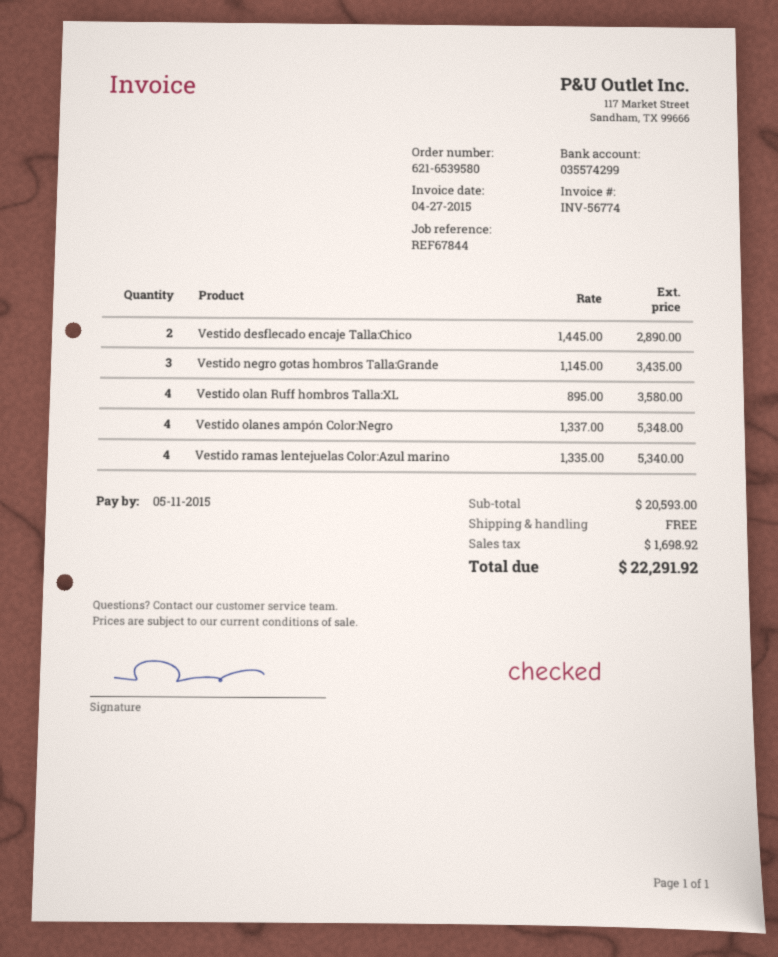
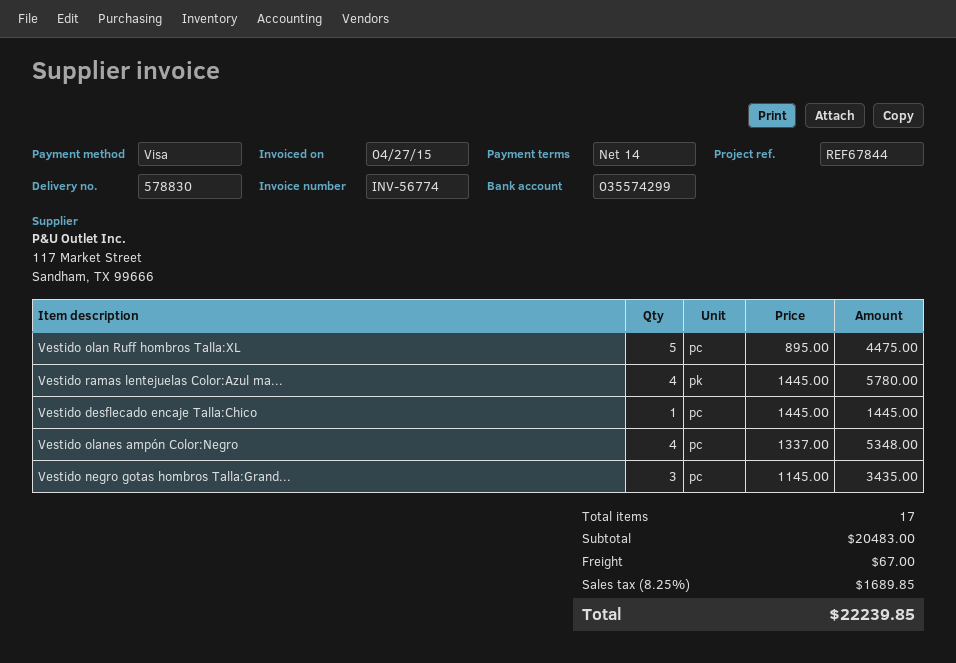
Vestido desflecado encaje Talla:Chico: 2 x 1445.00 = 2890.00 -> 1 x 1445.00 = 1445.00
Vestido olan Ruff hombros Talla:XL: 4 x 895.00 = 3580.00 -> 5 x 895.00 = 4475.00
Vestido ramas lentejuelas Color:Azul marino: 4 x 1335.00 = 5340.00 -> 4 x 1445.00 = 5780.00
subtotal: 20593.00 -> 20483.00
shipping: 0.00 -> 67.00
tax: 1698.92 -> 1689.85
total: 22291.92 -> 22239.85

